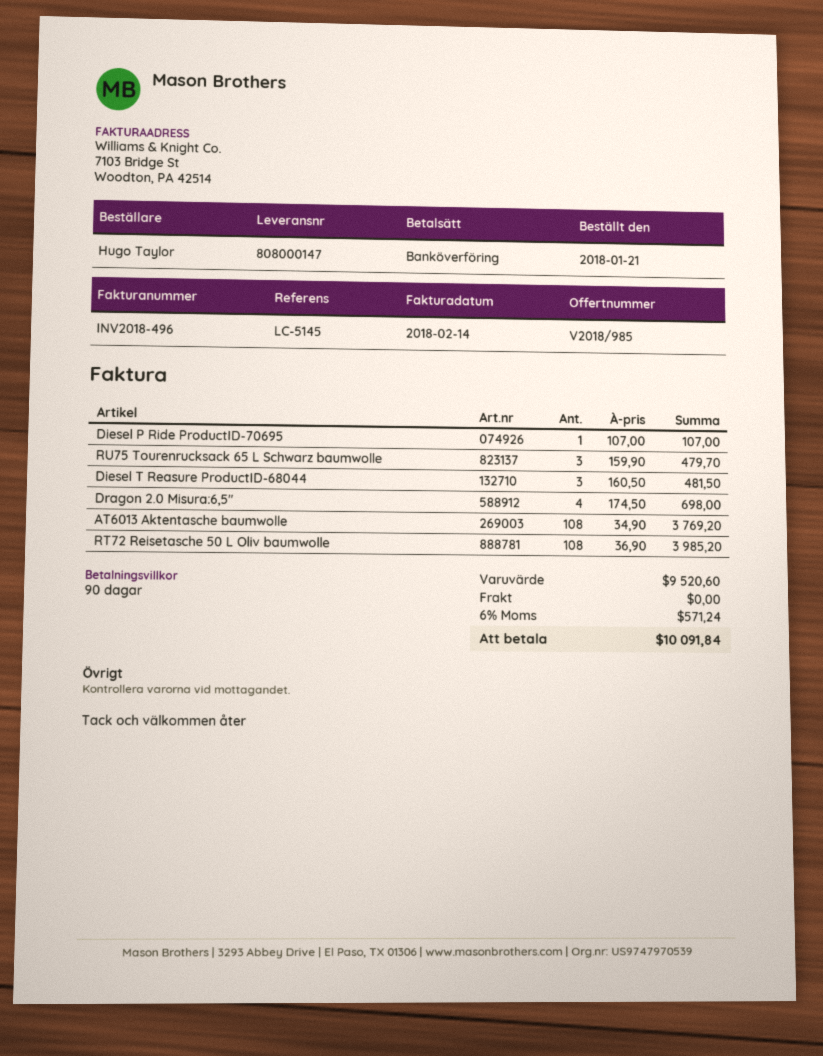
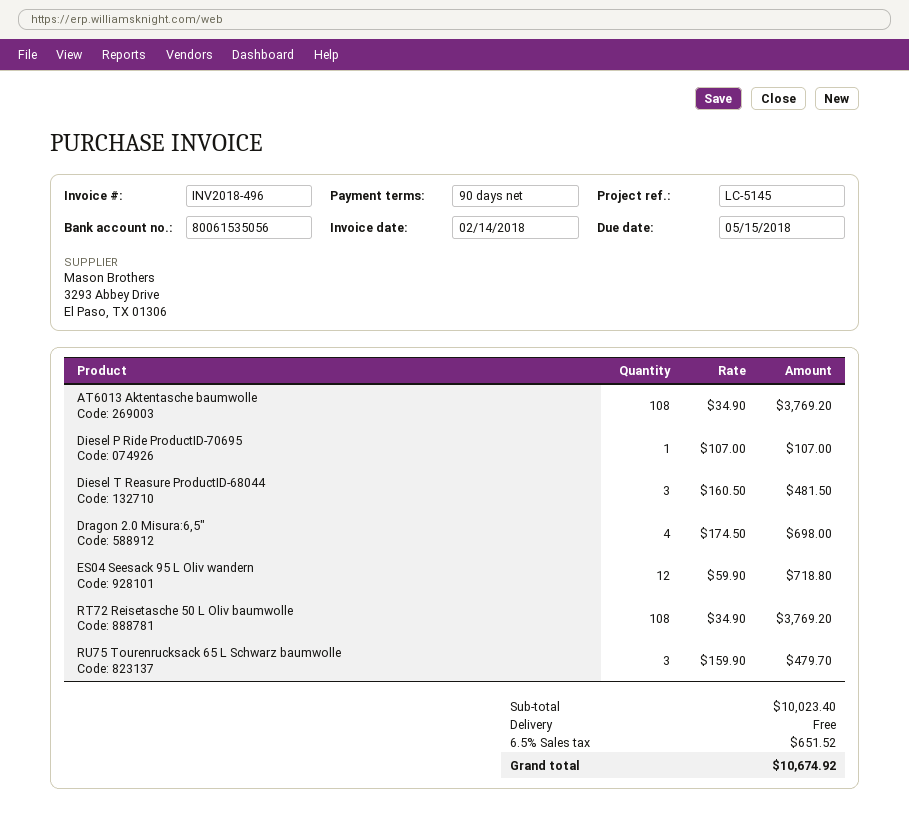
RT72 Reisetasche 50 L Oliv baumwolle: 108 x 36.90 = 3985.20 -> 108 x 34.90 = 3769.20
ES04 Seesack 95 L Oliv wandern: none -> 12 x 59.90 = 718.80
subtotal: 9520.60 -> 10023.40
tax: 6% = 571.24 -> 6.5% = 651.52
total: 10091.84 -> 10674.92

